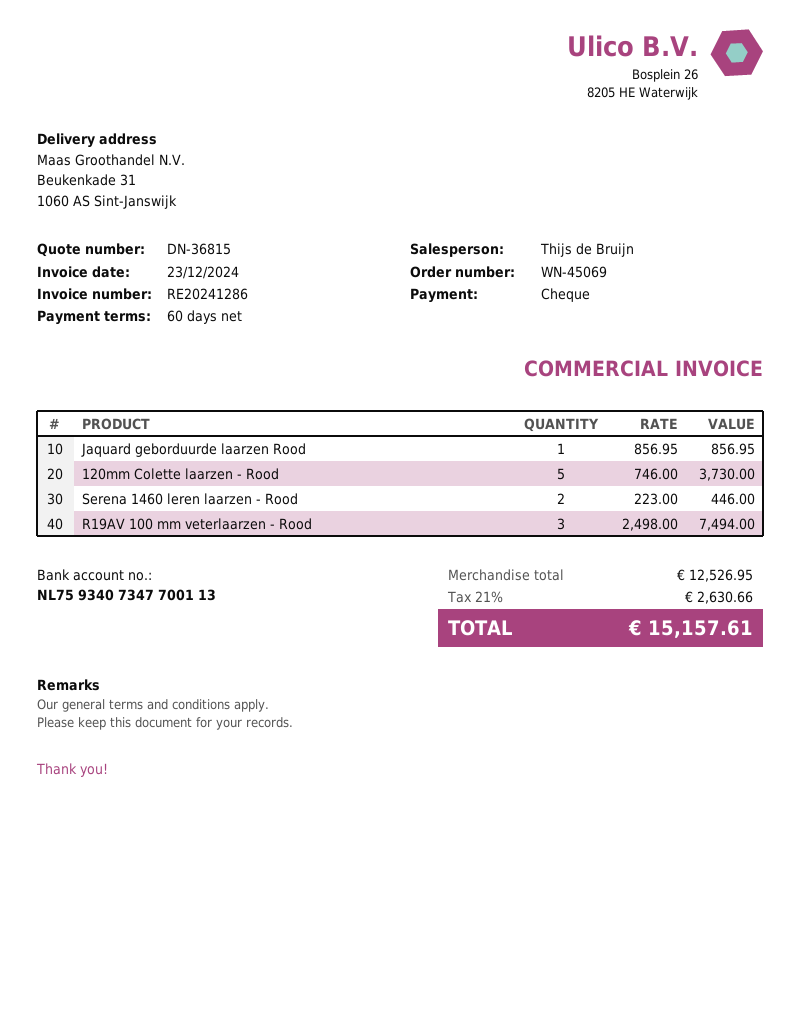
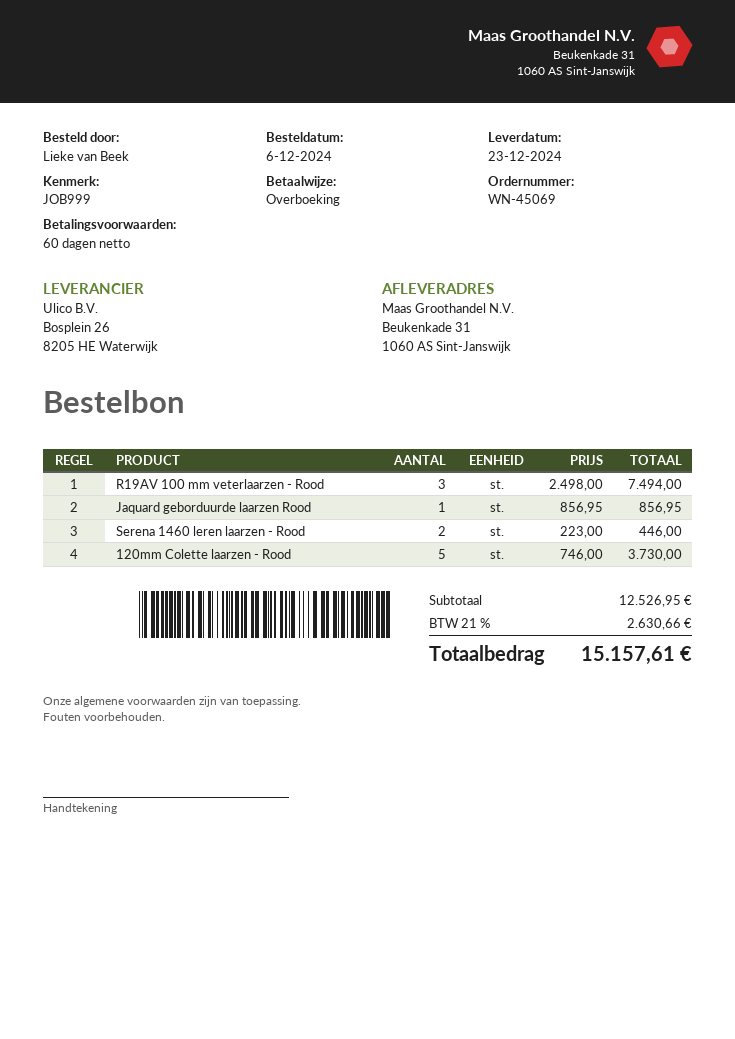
payment method: cheque -> bank transfer

